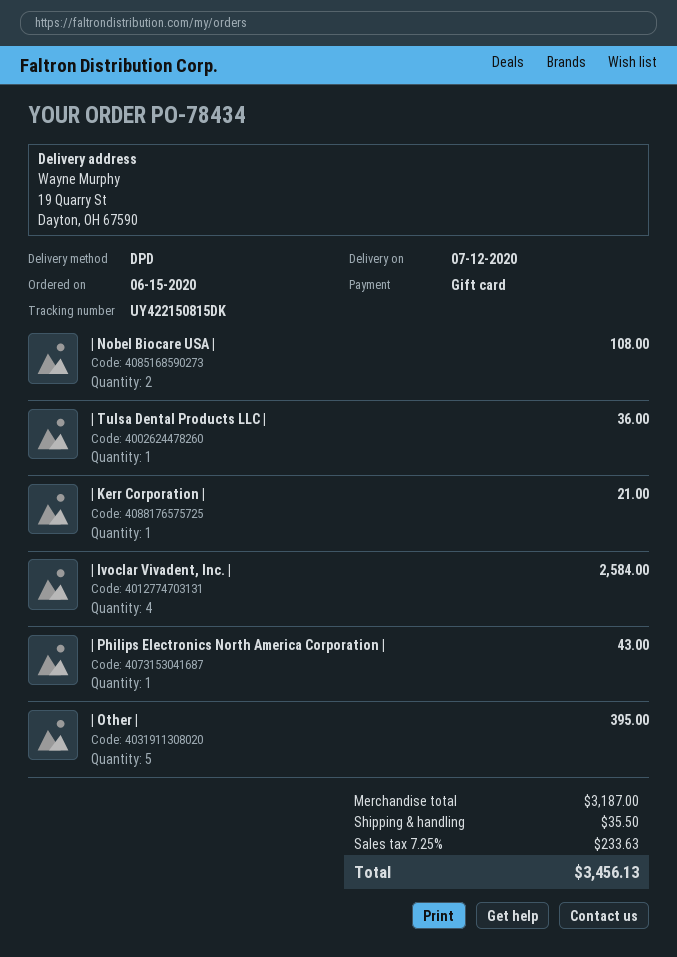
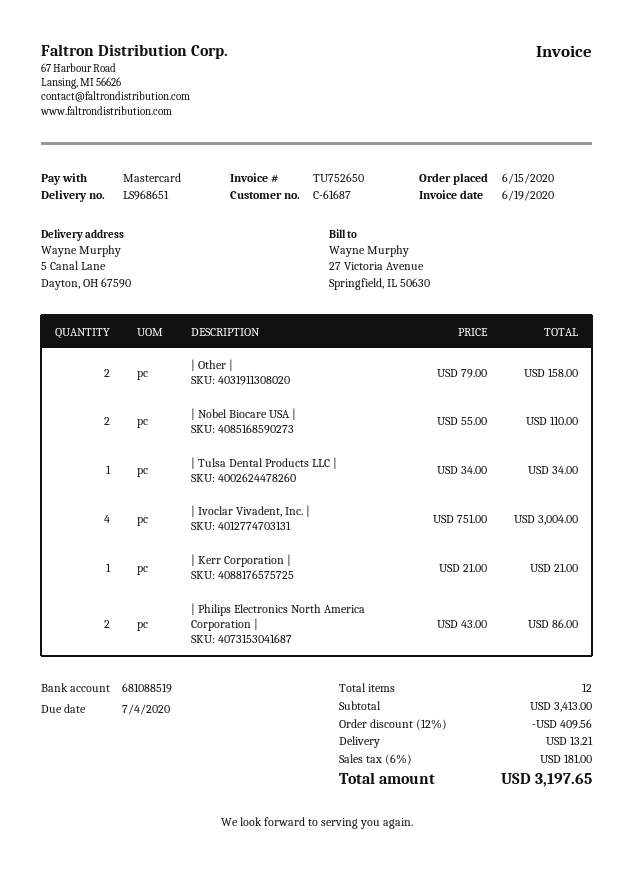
payment method: gift card -> Mastercard
ship to: 19 Quarry St, Dayton, OH 67590 -> 5 Canal Lane, Dayton, OH 67590
| Nobel Biocare USA |: 2 for 108.00 -> 2 for 110.00
| Tulsa Dental Products LLC |: 1 for 36.00 -> 1 for 34.00
| Ivoclar Vivadent, Inc. |: 4 for 2584.00 -> 4 for 3004.00
| Philips Electronics North America Corporation |: 1 for 43.00 -> 2 for 86.00
| Other |: 5 for 395.00 -> 2 for 158.00
subtotal: 3187.00 -> 3413.00
discount: none -> 12% = 409.56
shipping: 35.50 -> 13.21
tax: 7.25% = 233.63 -> 6% = 181.00
total: 3456.13 -> 3197.65

